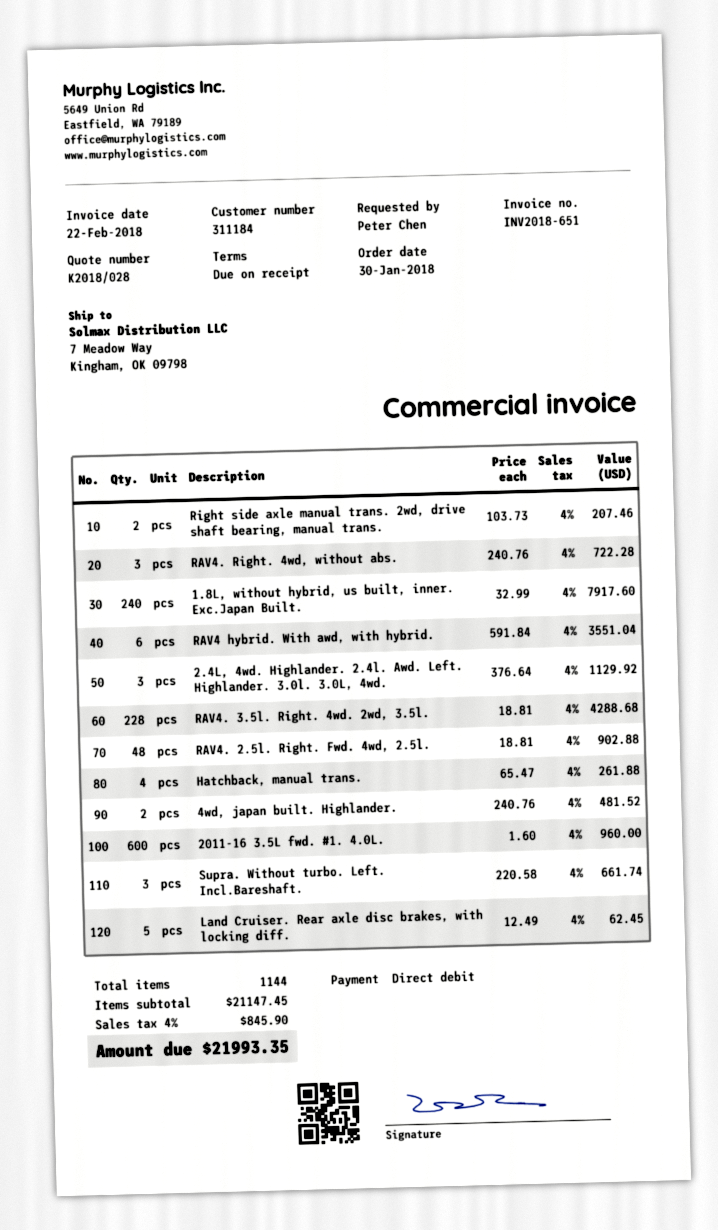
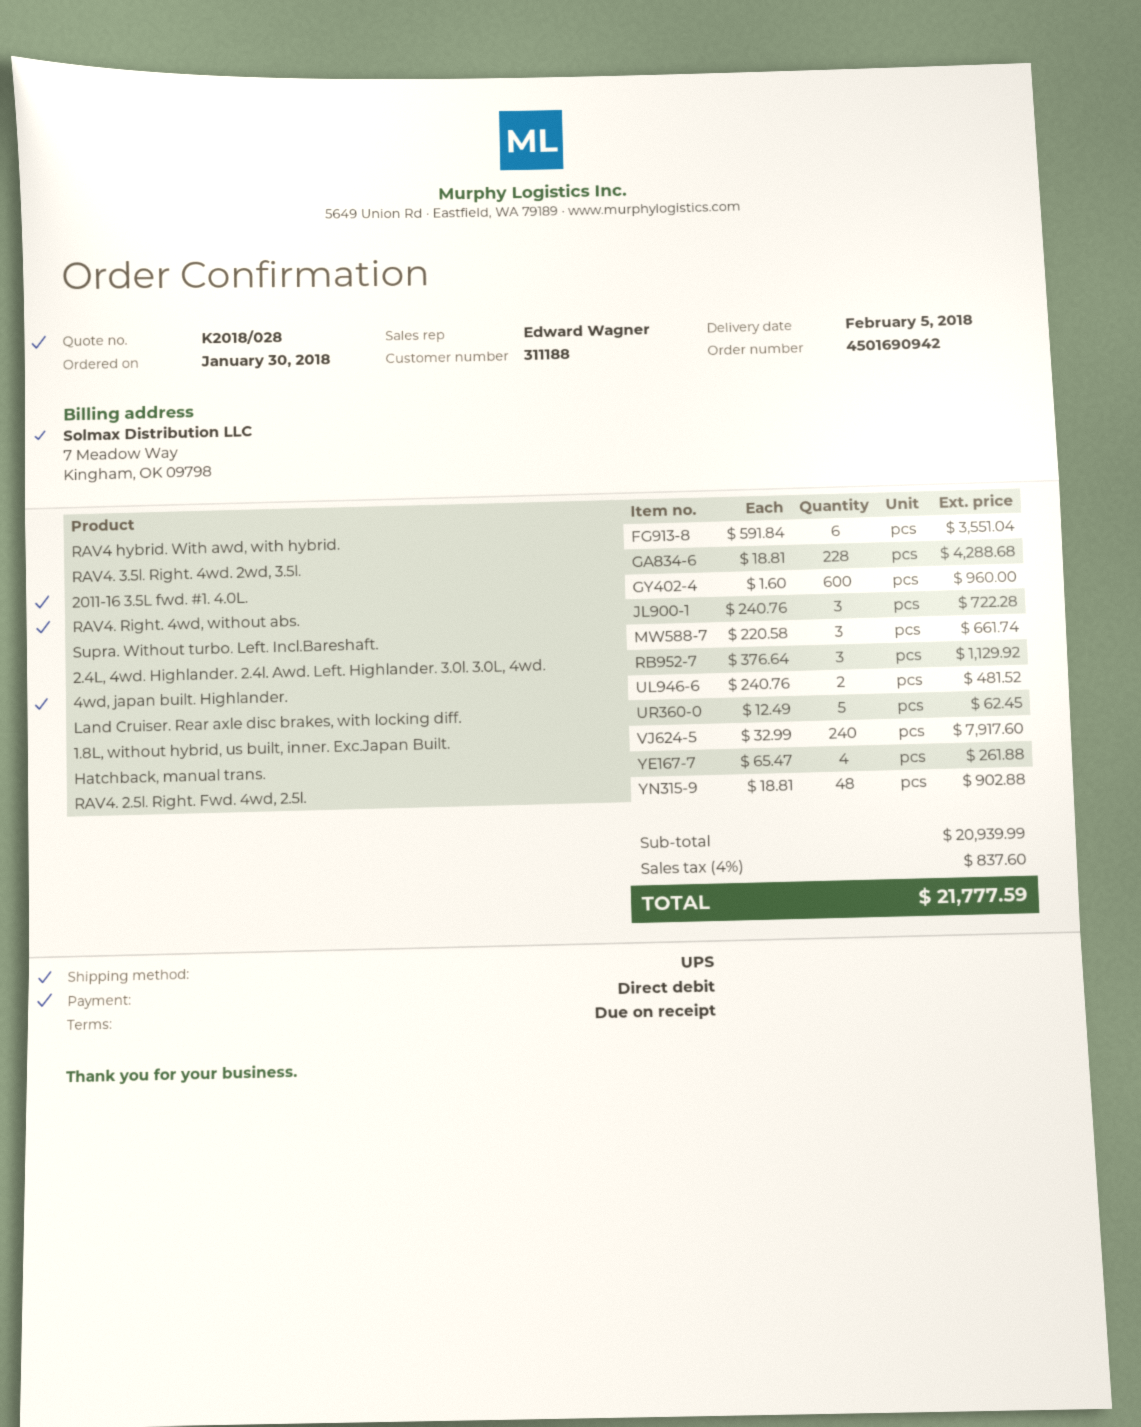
customer number: 311184 -> 311188
Right side axle manual trans. 2wd, drive shaft bearing, manual trans.: 2 x 103.73 = 207.46 -> none
subtotal: 21147.45 -> 20939.99
tax: 4% = 845.90 -> 4% = 837.60
total: 21993.35 -> 21777.59

